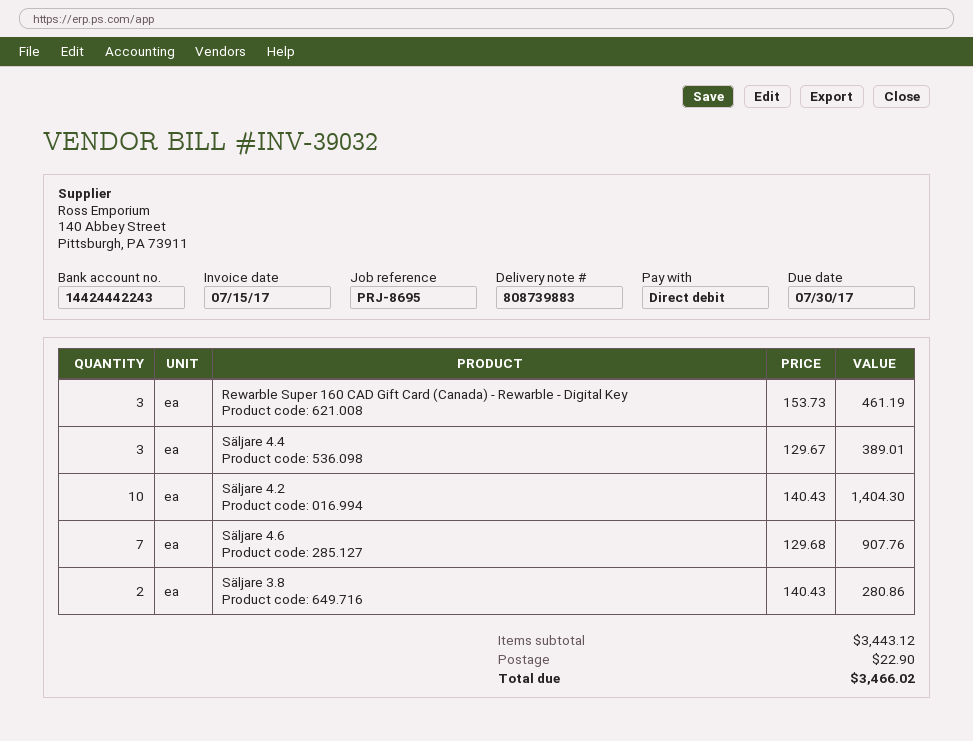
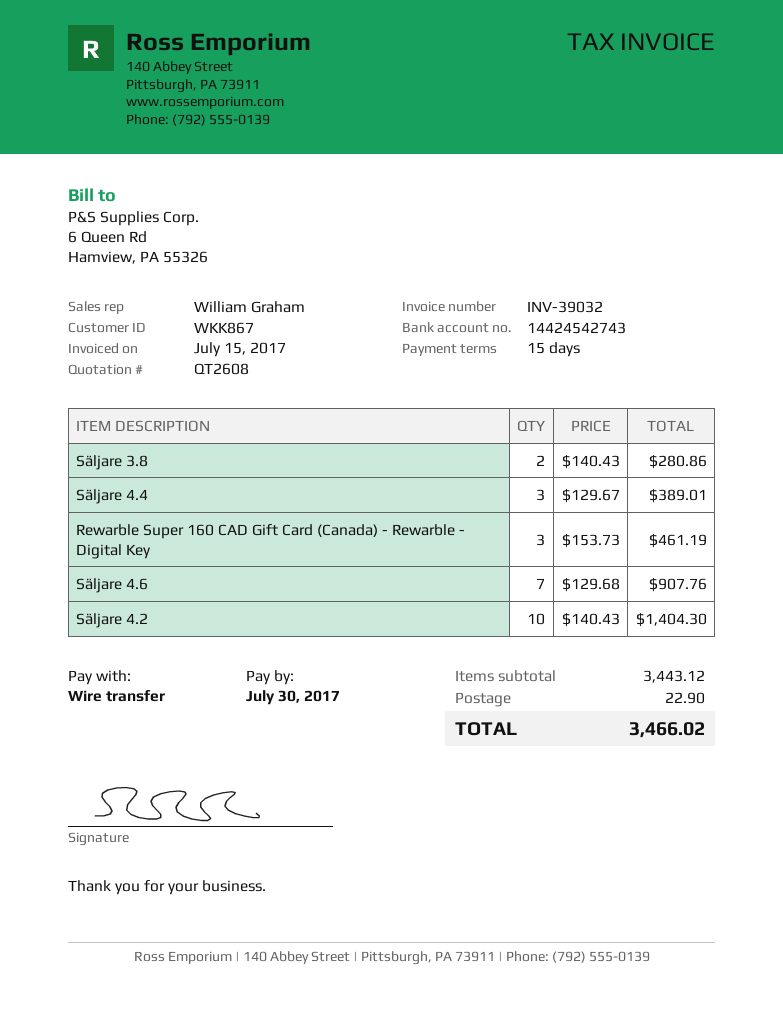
payment method: direct debit -> bank transfer
bank account: 14424442243 -> 14424542743

